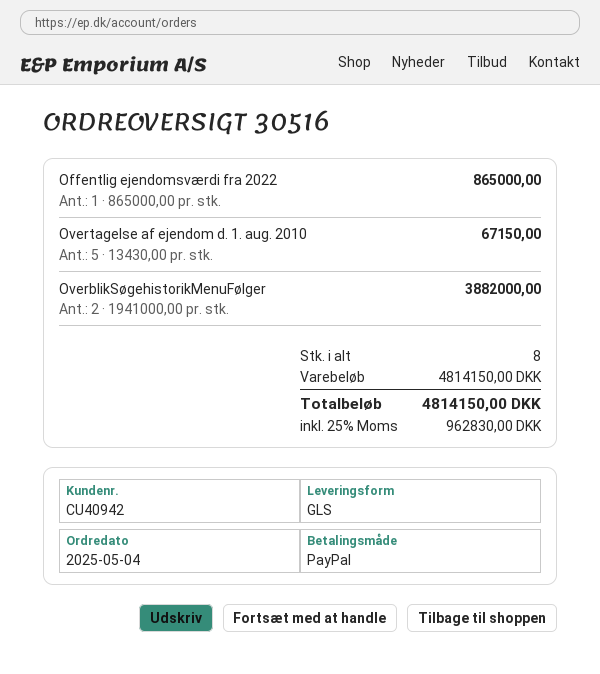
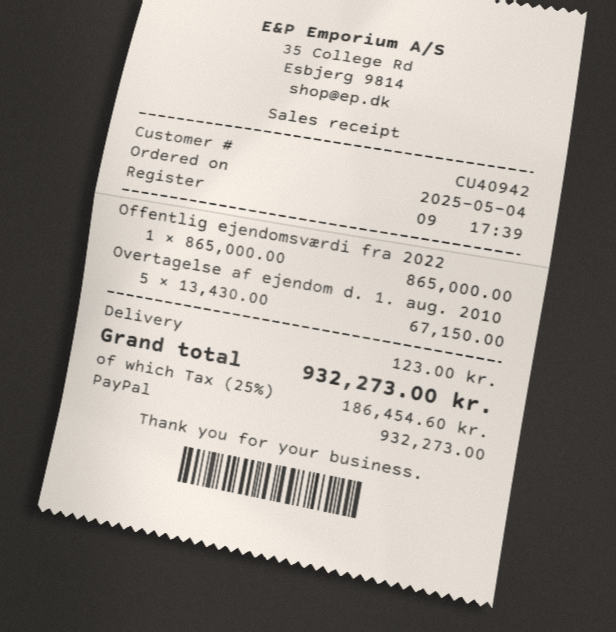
OverblikSøgehistorikMenuFølger: 2 x 1941000.00 = 3882000.00 -> none
shipping: none -> 123.00
tax: 25% = 962830.00 -> 25% = 186454.60
total: 4814150.00 -> 932273.00

